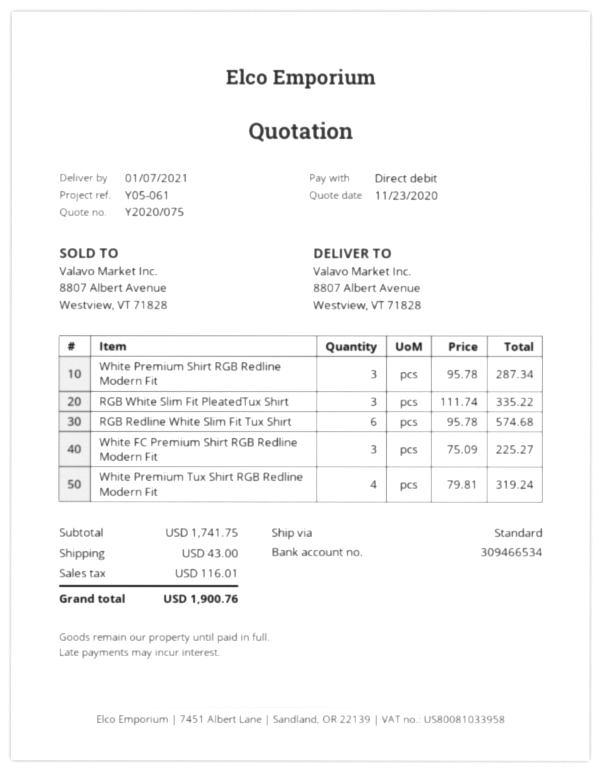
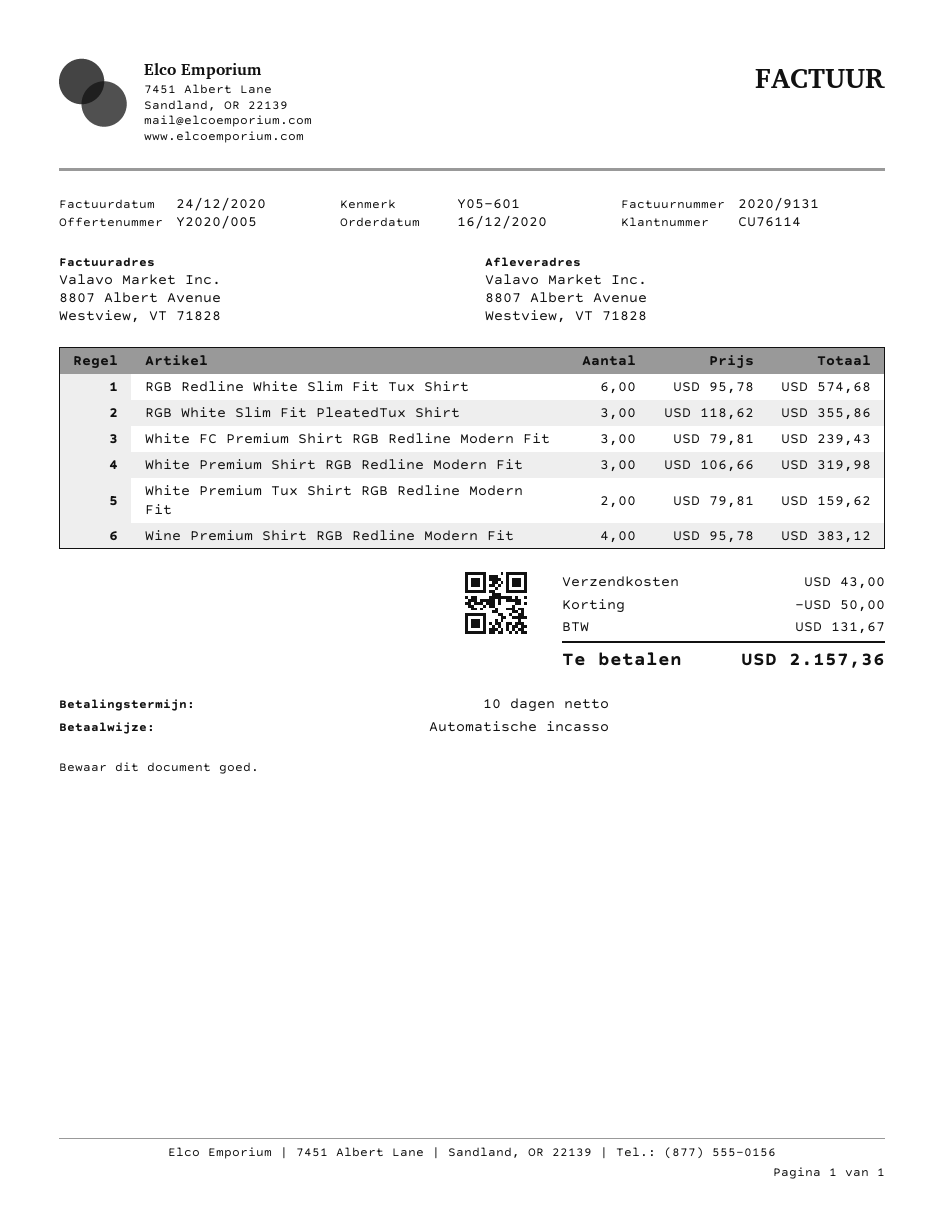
quote number: Y2020/075 -> Y2020/005
reference: Y05-061 -> Y05-601
White Premium Shirt RGB Redline Modern Fit: 3 x 95.78 = 287.34 -> 3 x 106.66 = 319.98
RGB White Slim Fit PleatedTux Shirt: 3 x 111.74 = 335.22 -> 3 x 118.62 = 355.86
White FC Premium Shirt RGB Redline Modern Fit: 3 x 75.09 = 225.27 -> 3 x 79.81 = 239.43
White Premium Tux Shirt RGB Redline Modern Fit: 4 x 79.81 = 319.24 -> 2 x 79.81 = 159.62
Wine Premium Shirt RGB Redline Modern Fit: none -> 4 x 95.78 = 383.12
discount: none -> 50.00
tax: 116.01 -> 131.67
total: 1900.76 -> 2157.36

